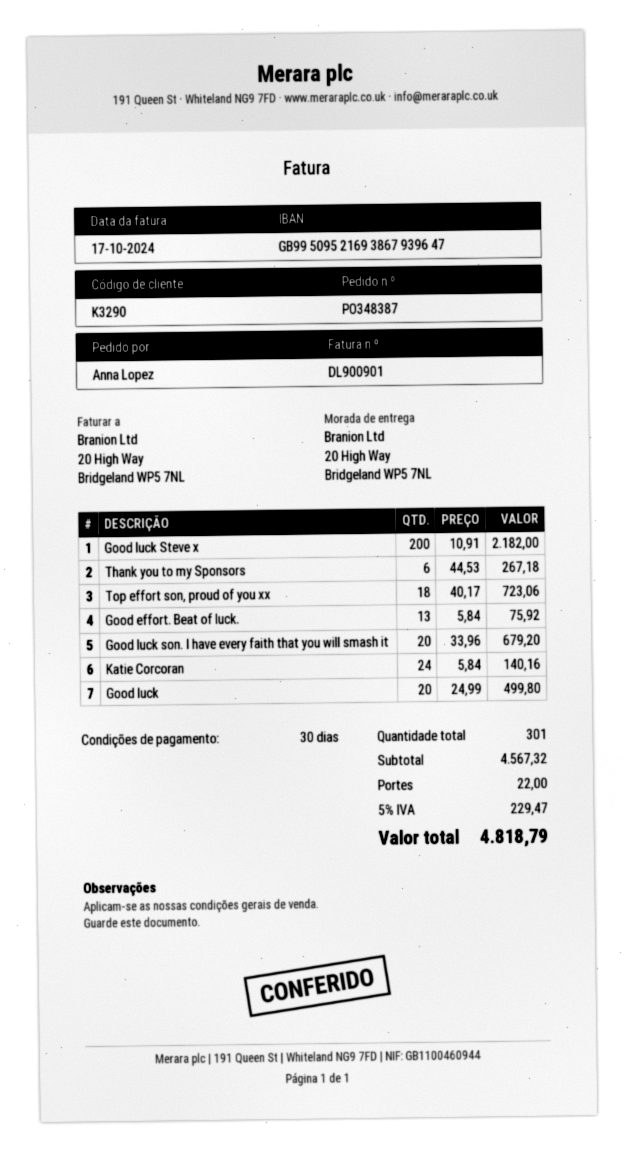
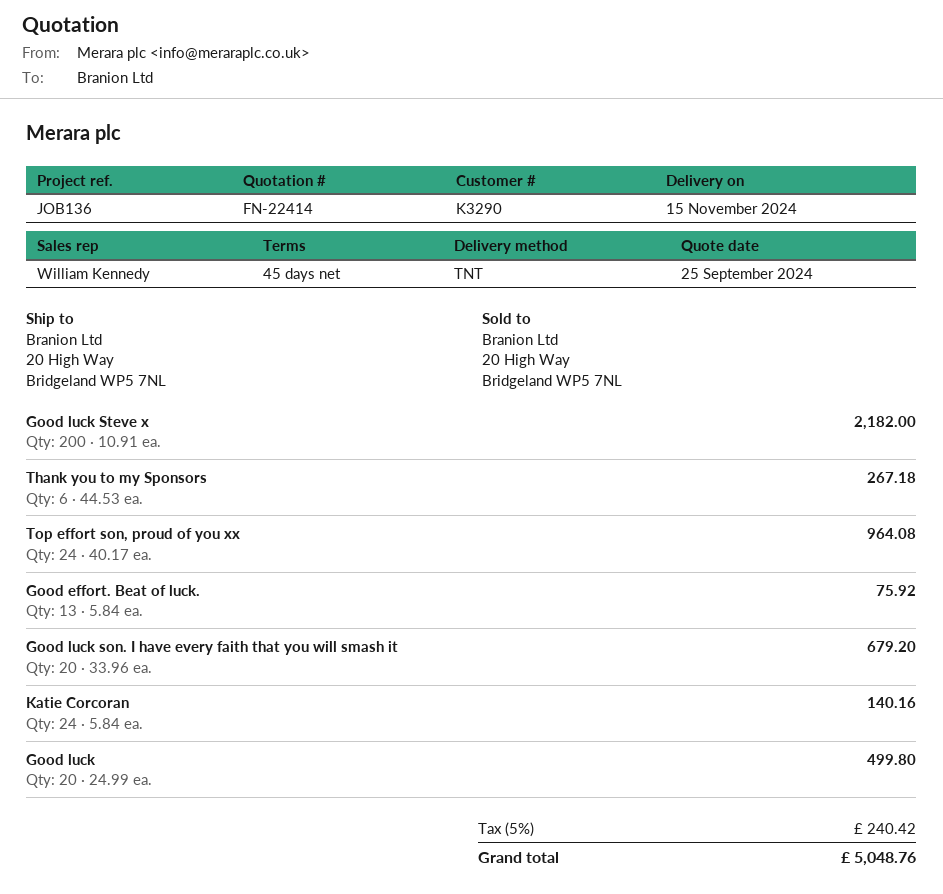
payment terms: 30 days -> 45 days
Top effort son, proud of you xx: 18 x 40.17 = 723.06 -> 24 x 40.17 = 964.08
shipping: 22.00 -> none
tax: 5% = 229.47 -> 5% = 240.42
total: 4818.79 -> 5048.76

